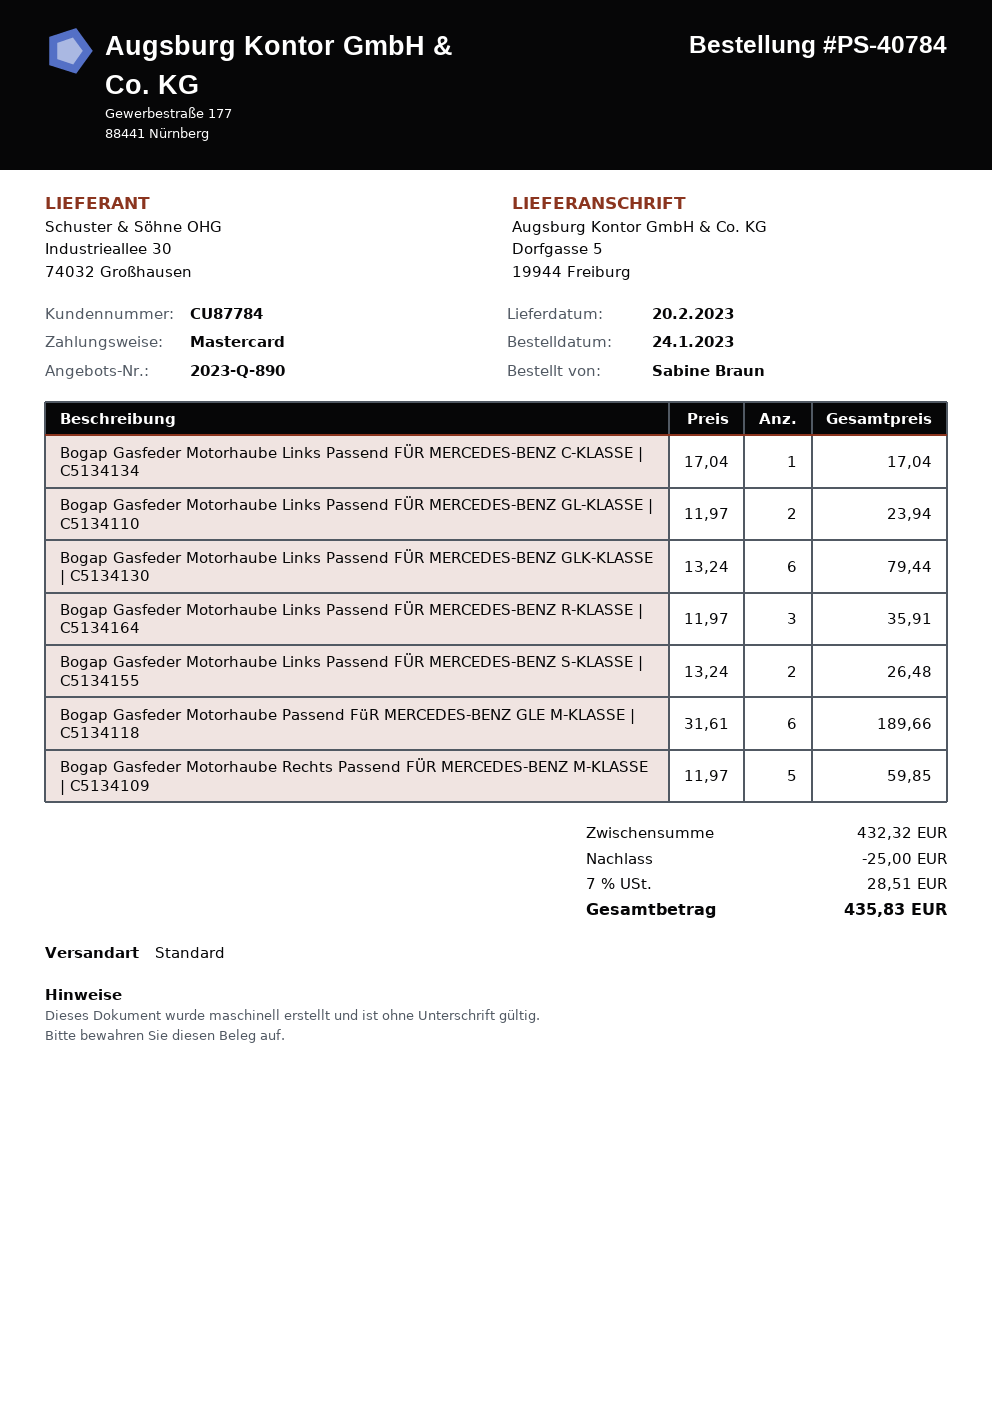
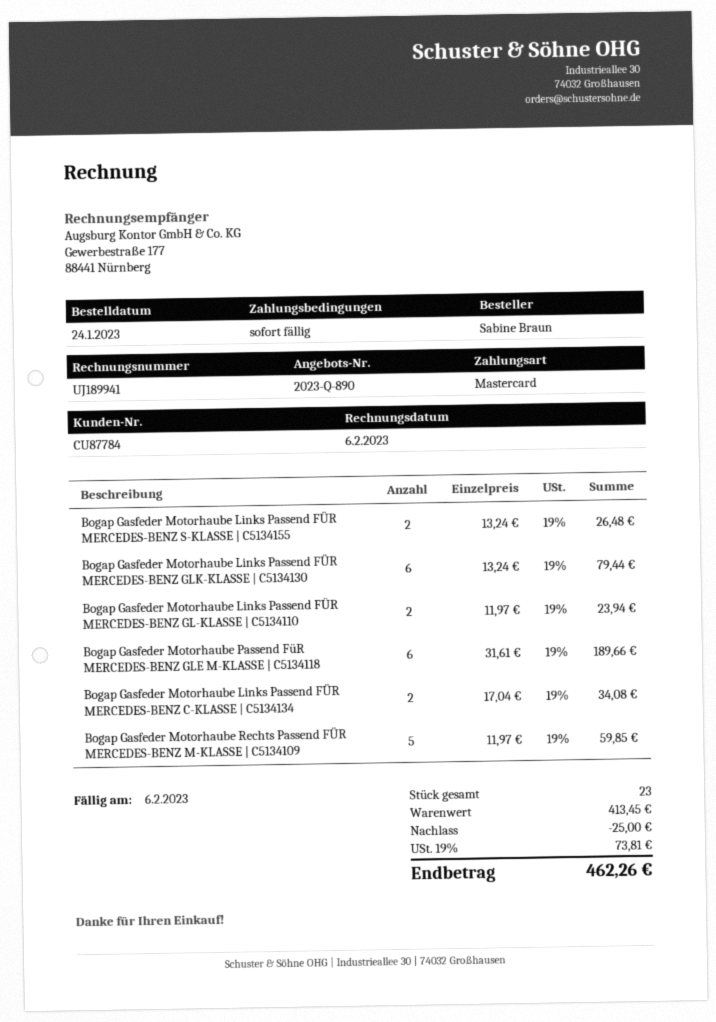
Bogap Gasfeder Motorhaube Links Passend FÜR MERCEDES-BENZ C-KLASSE | C5134134: 1 x 17.04 = 17.04 -> 2 x 17.04 = 34.08
Bogap Gasfeder Motorhaube Links Passend FÜR MERCEDES-BENZ R-KLASSE | C5134164: 3 x 11.97 = 35.91 -> none
subtotal: 432.32 -> 413.45
tax: 7% = 28.51 -> 19% = 73.81
total: 435.83 -> 462.26

